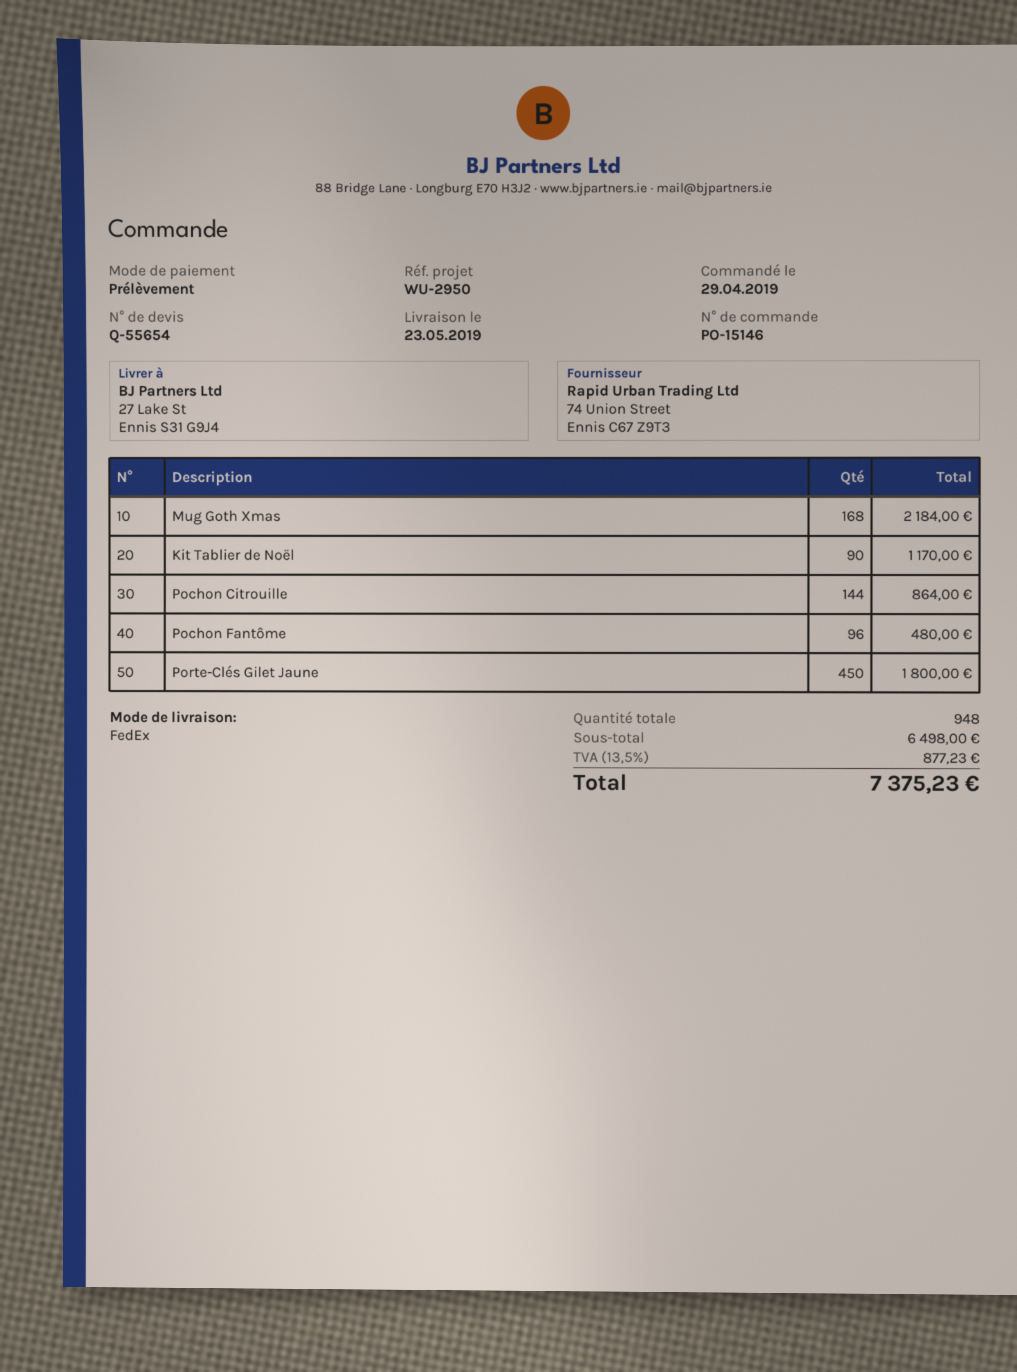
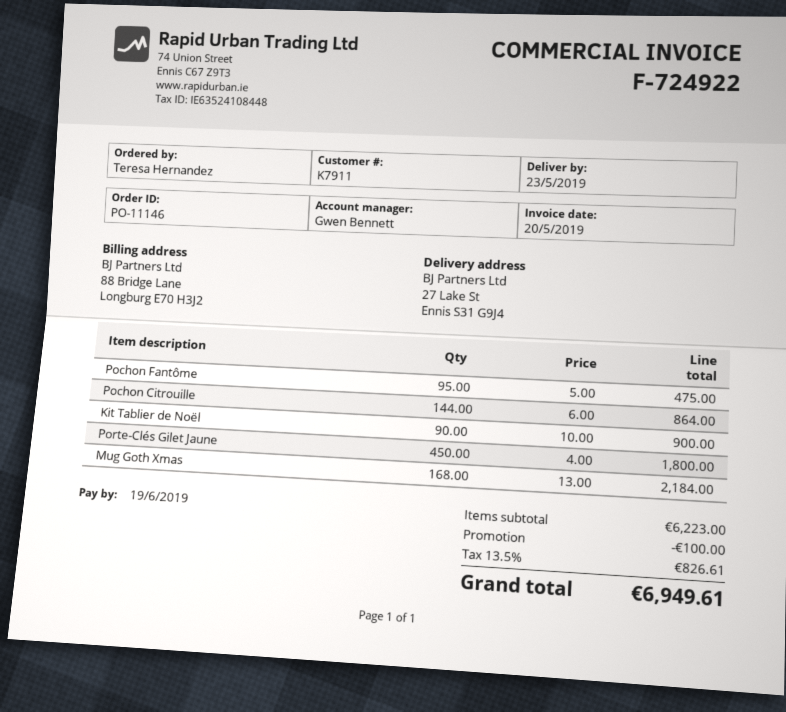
order number: PO-15146 -> PO-11146
Kit Tablier de Noël: 90 for 1170.00 -> 90 for 900.00
Pochon Fantôme: 96 for 480.00 -> 95 for 475.00
subtotal: 6498.00 -> 6223.00
discount: none -> 100.00
tax: 13.5% = 877.23 -> 13.5% = 826.61
total: 7375.23 -> 6949.61

